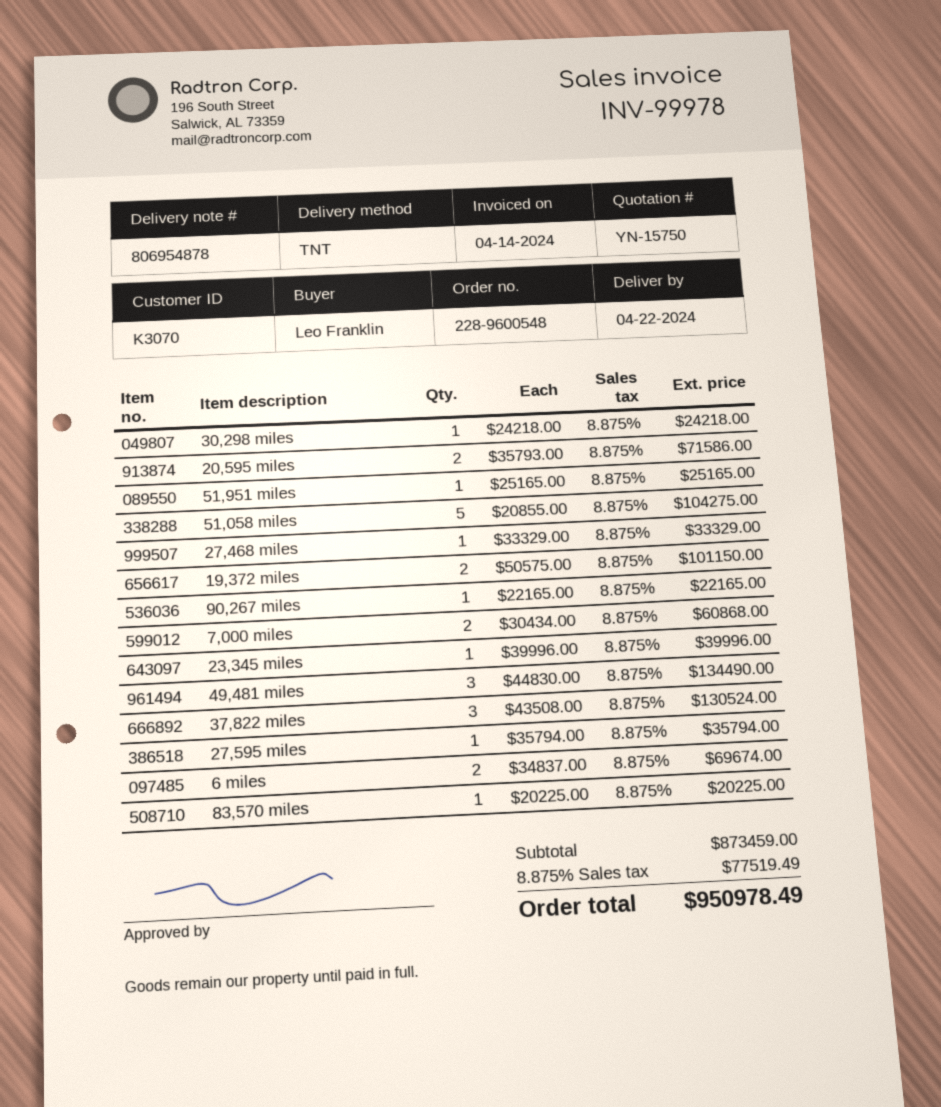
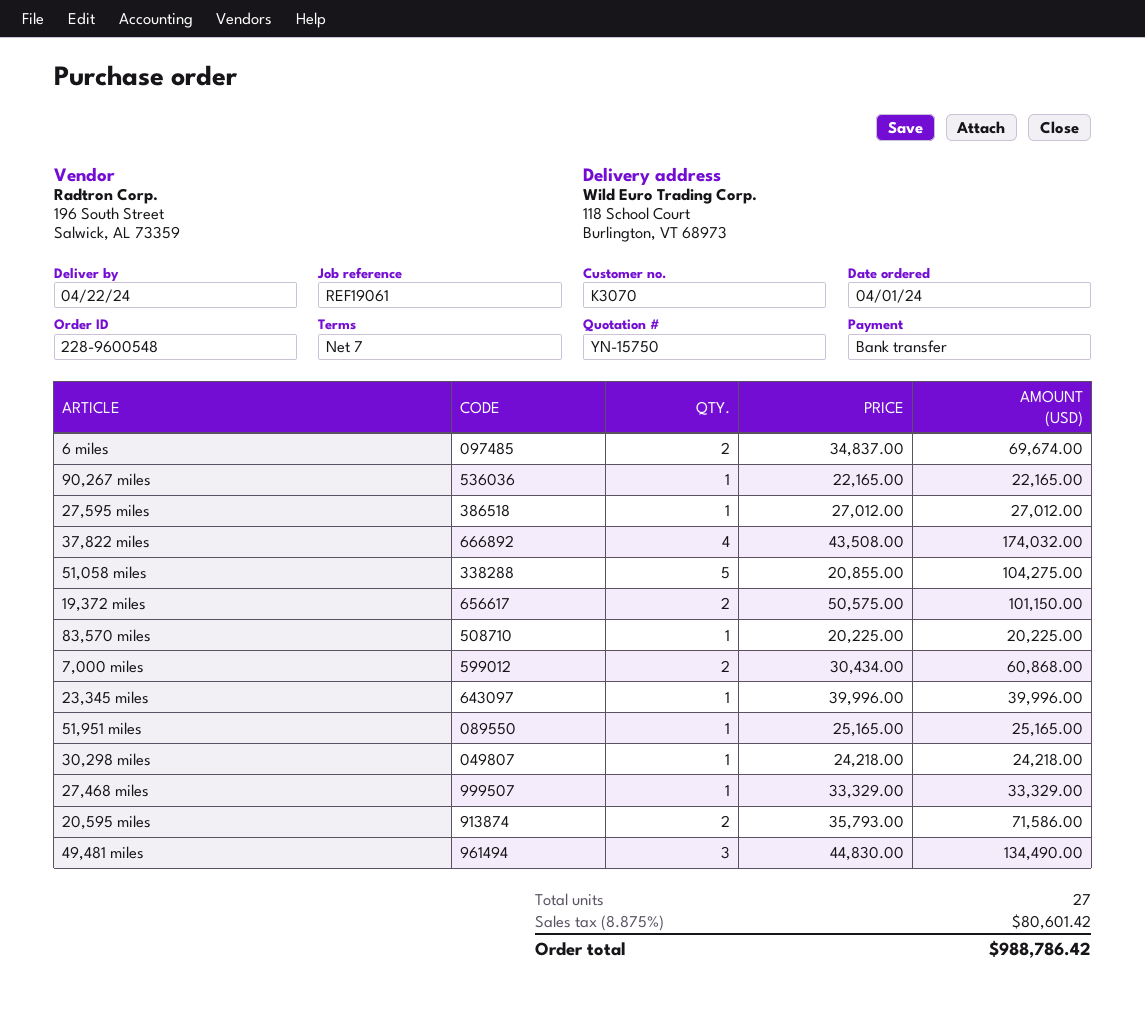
37,822 miles: 3 x 43508.00 = 130524.00 -> 4 x 43508.00 = 174032.00
27,595 miles: 1 x 35794.00 = 35794.00 -> 1 x 27012.00 = 27012.00
tax: 8.875% = 77519.49 -> 8.875% = 80601.42
total: 950978.49 -> 988786.42

